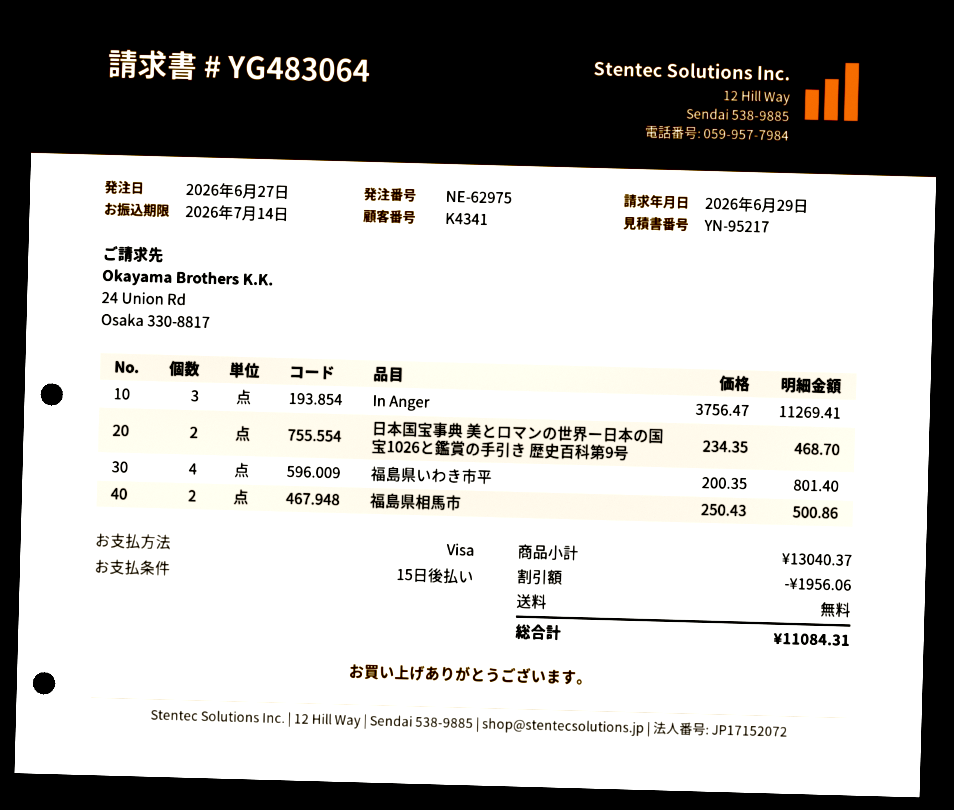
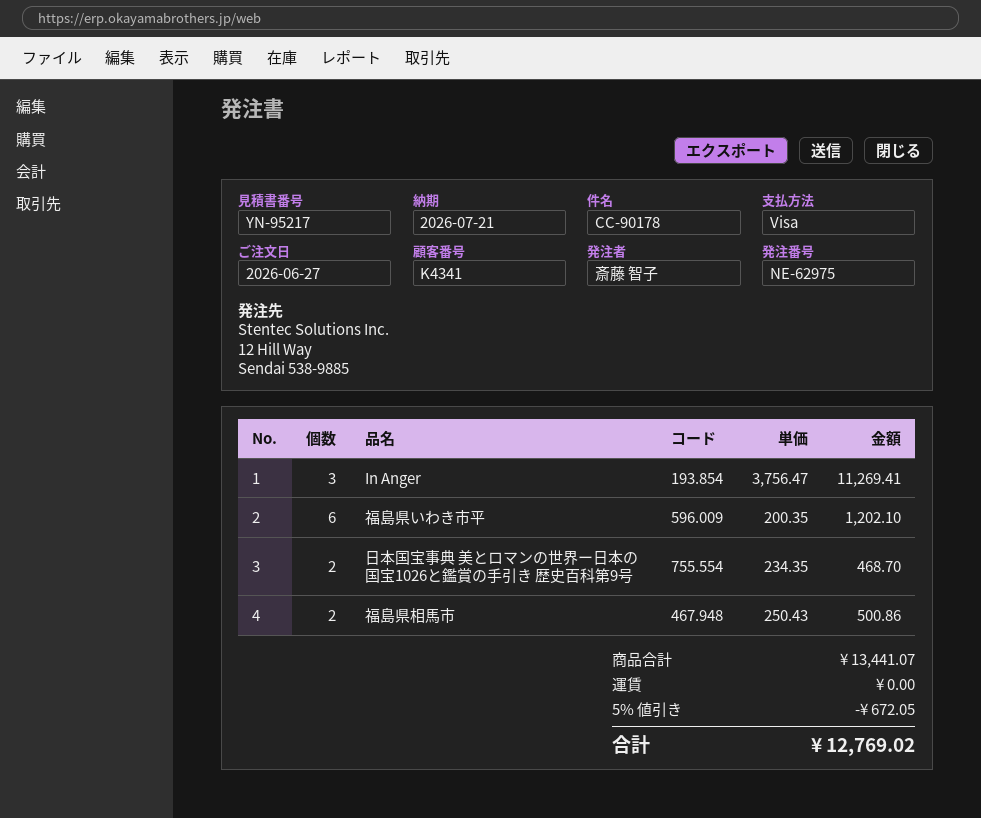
福島県いわき市平: 4 x 200.35 = 801.40 -> 6 x 200.35 = 1202.10
subtotal: 13040.37 -> 13441.07
discount: 1956.06 -> 672.05
total: 11084.31 -> 12769.02

